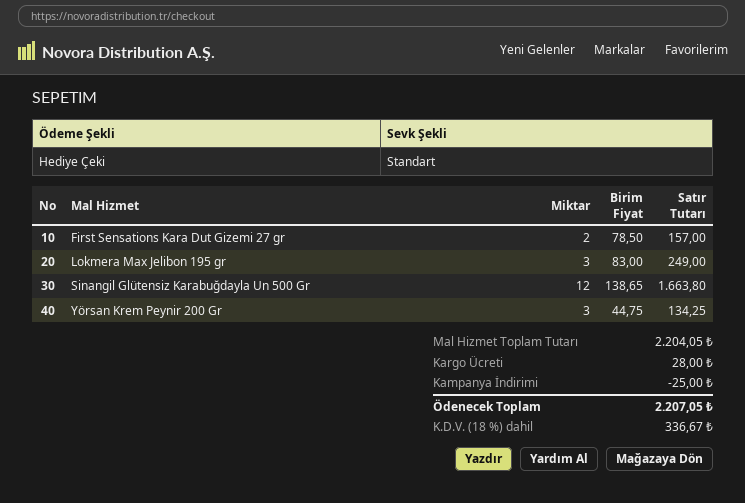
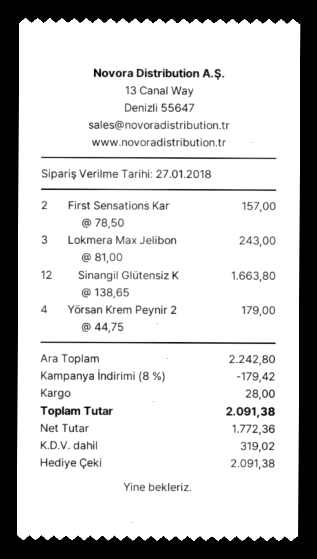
Lokmera Max Jelibon 195 gr: 3 x 83.00 = 249.00 -> 3 x 81.00 = 243.00
Yörsan Krem Peynir 200 Gr: 3 x 44.75 = 134.25 -> 4 x 44.75 = 179.00
subtotal: 2204.05 -> 2242.80
discount: 25.00 -> 179.42
tax: 336.67 -> 319.02
total: 2207.05 -> 2091.38

